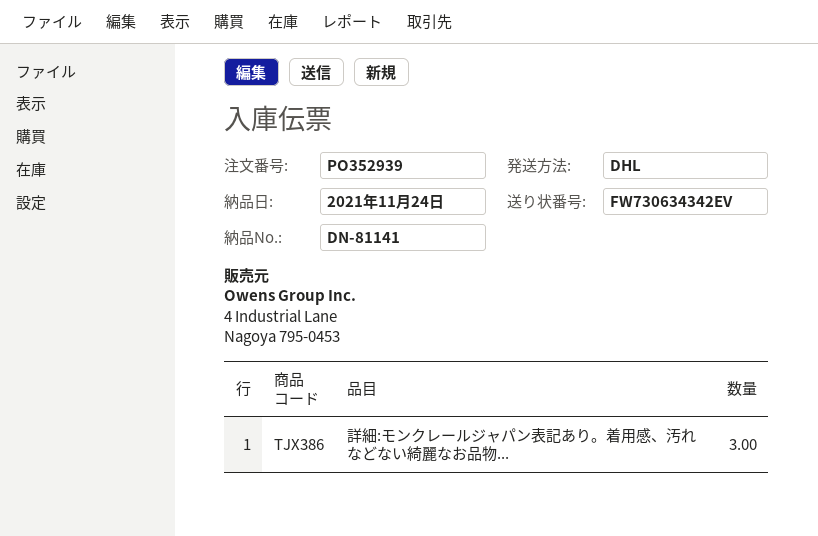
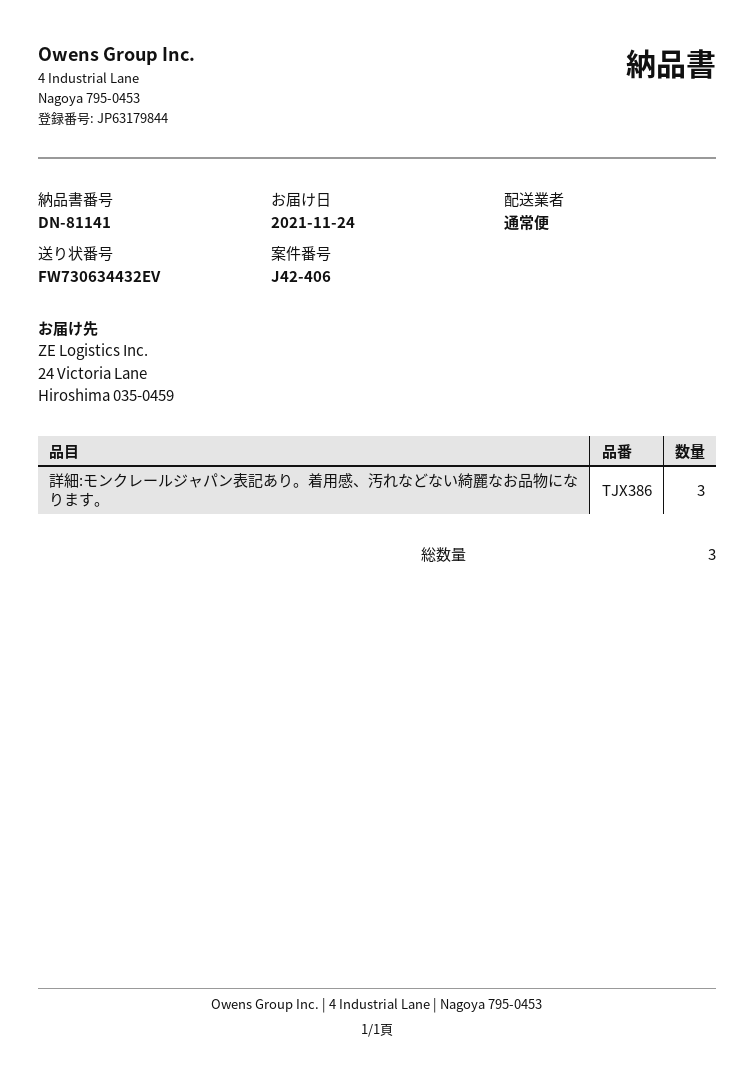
shipping method: DHL -> standard
tracking number: FW730634342EV -> FW730634432EV

